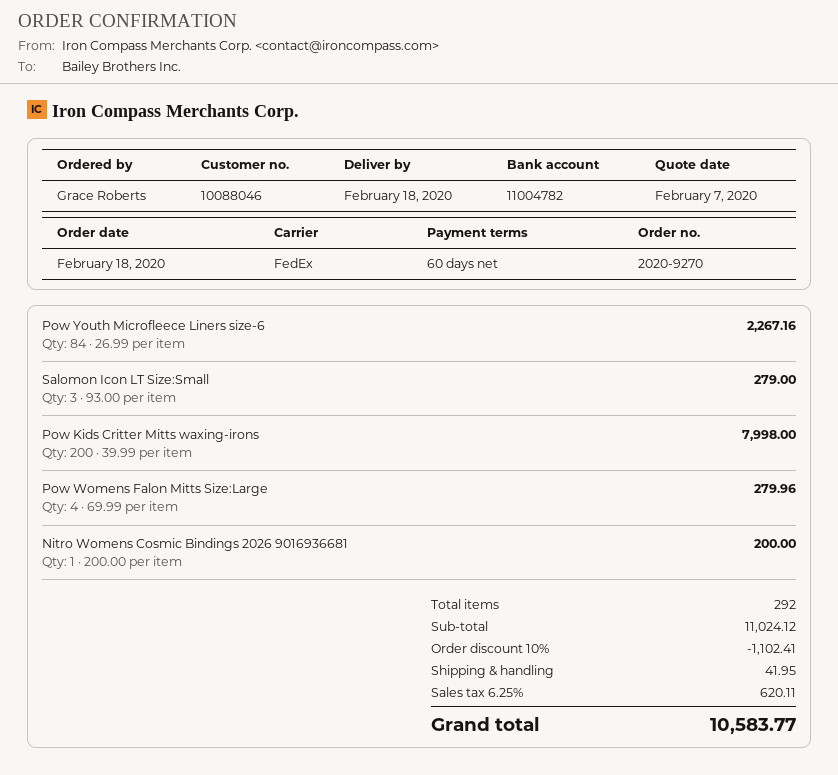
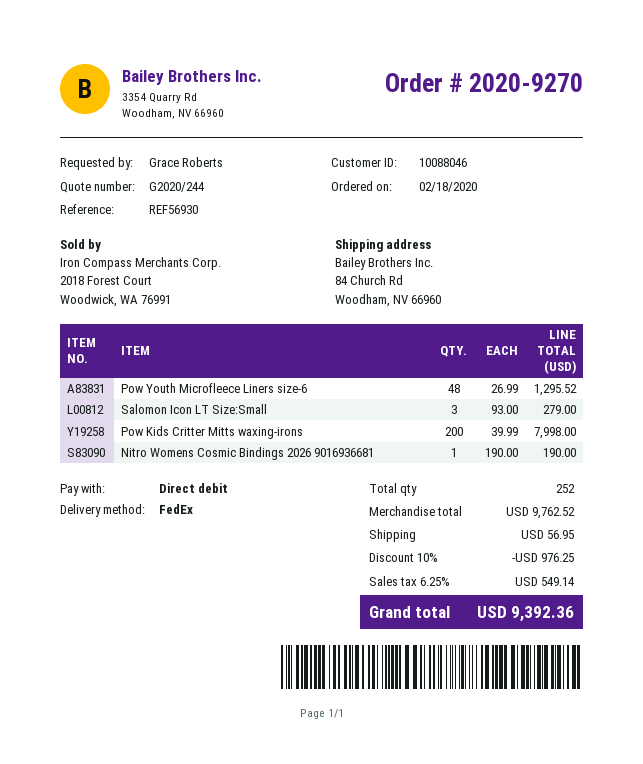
Pow Youth Microfleece Liners size-6: 84 x 26.99 = 2267.16 -> 48 x 26.99 = 1295.52
Pow Womens Falon Mitts Size:Large: 4 x 69.99 = 279.96 -> none
Nitro Womens Cosmic Bindings 2026 9016936681: 1 x 200.00 = 200.00 -> 1 x 190.00 = 190.00
total quantity: 292 -> 252
subtotal: 11024.12 -> 9762.52
discount: 10% = 1102.41 -> 10% = 976.25
shipping: 41.95 -> 56.95
tax: 6.25% = 620.11 -> 6.25% = 549.14
total: 10583.77 -> 9392.36

